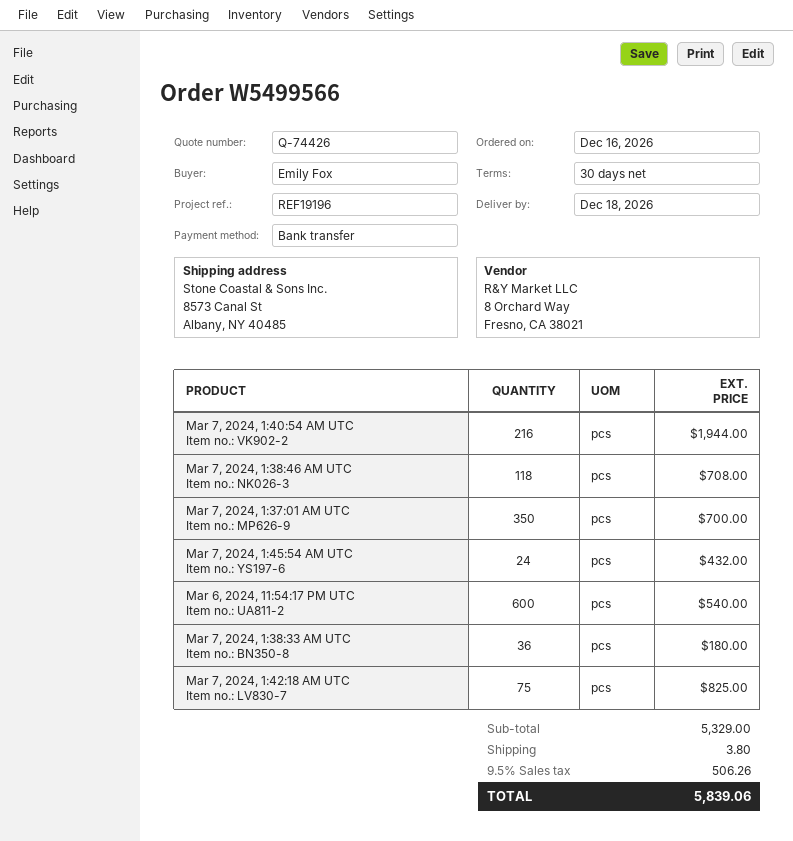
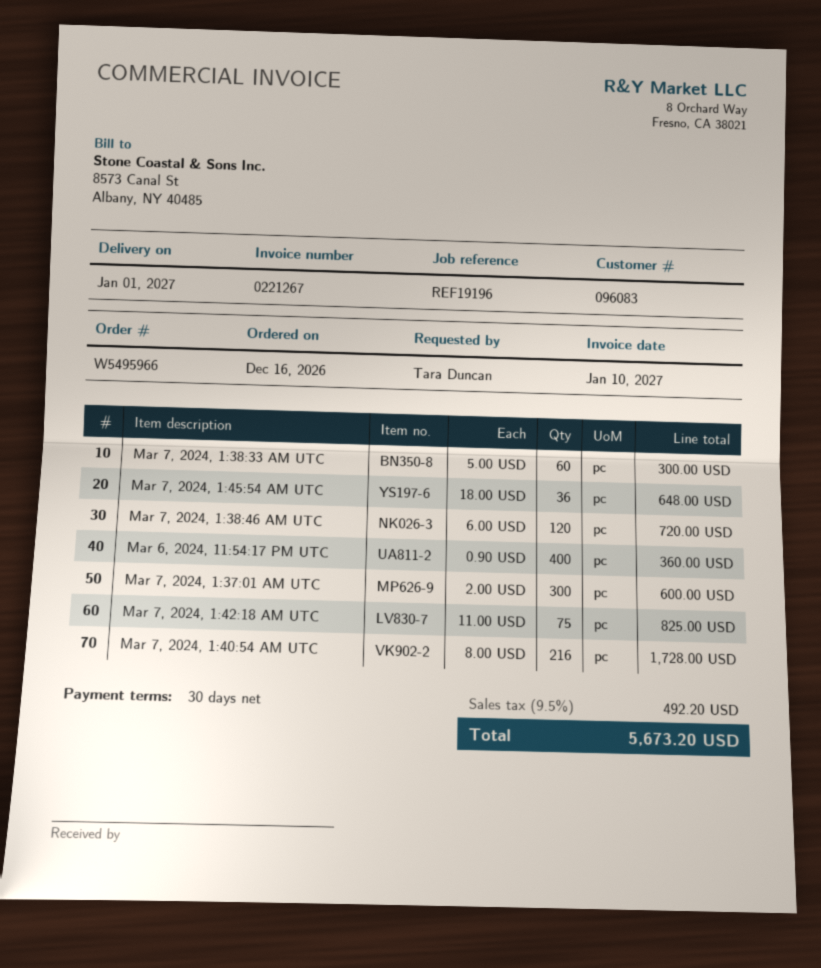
order number: W5499566 -> W5495966
delivery date: 2026-12-18 -> 2027-01-01
ordered by: Emily Fox -> Tara Duncan
Mar 7, 2024, 1:40:54 AM UTC: 216 for 1944.00 -> 216 for 1728.00
Mar 7, 2024, 1:38:46 AM UTC: 118 for 708.00 -> 120 for 720.00
Mar 7, 2024, 1:37:01 AM UTC: 350 for 700.00 -> 300 for 600.00
Mar 7, 2024, 1:45:54 AM UTC: 24 for 432.00 -> 36 for 648.00
Mar 6, 2024, 11:54:17 PM UTC: 600 for 540.00 -> 400 for 360.00
Mar 7, 2024, 1:38:33 AM UTC: 36 for 180.00 -> 60 for 300.00
shipping: 3.80 -> none
tax: 9.5% = 506.26 -> 9.5% = 492.20
total: 5839.06 -> 5673.20

